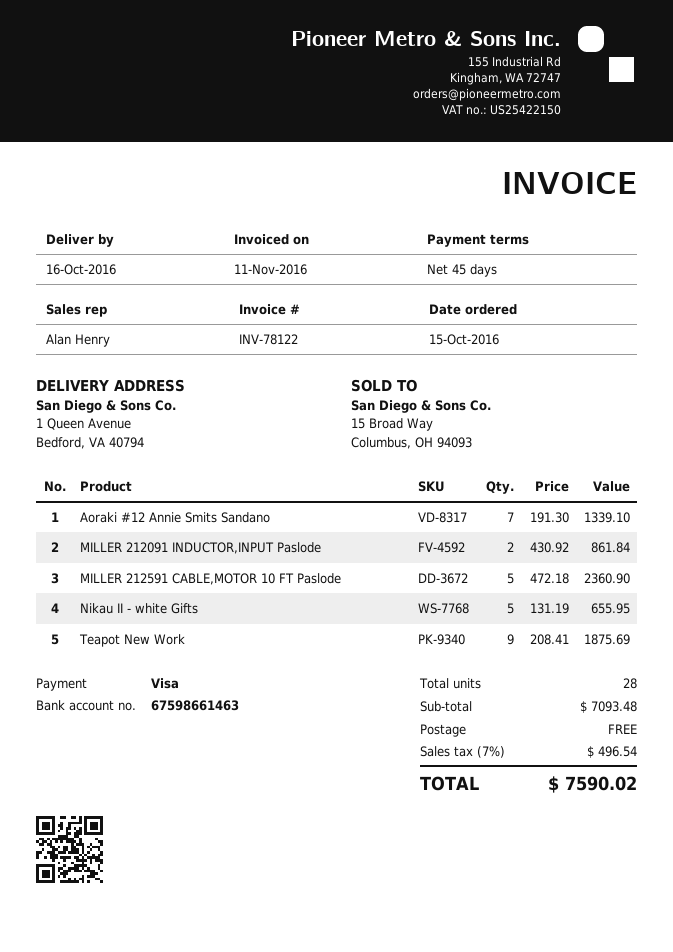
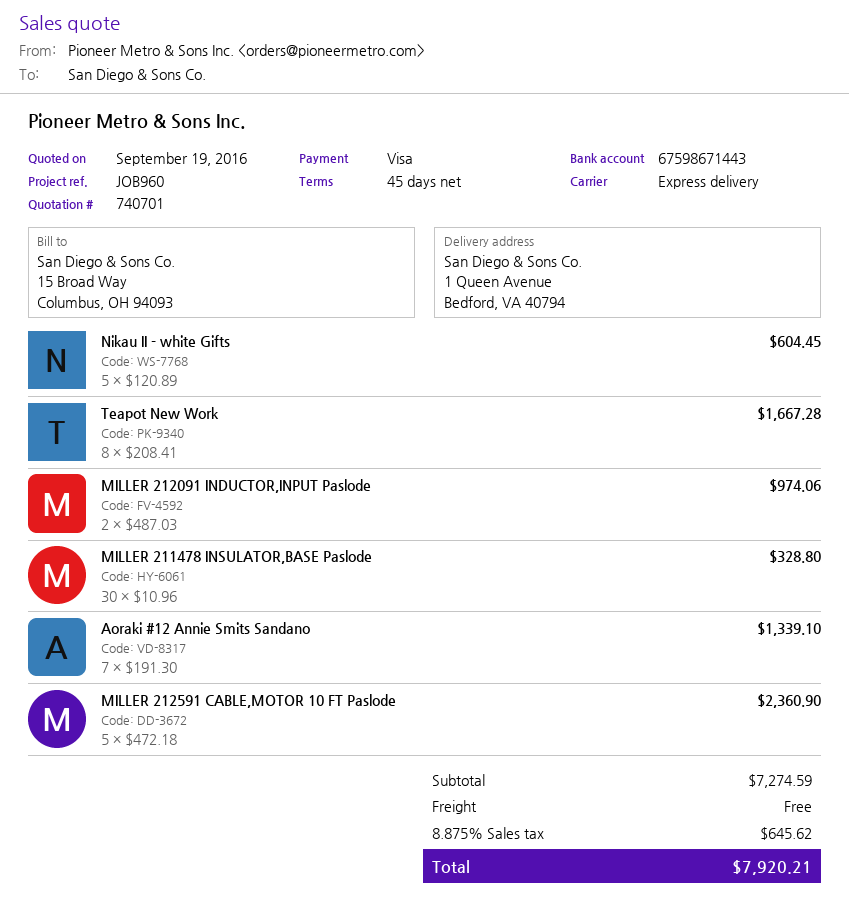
bank account: 67598661463 -> 67598671443
MILLER 212091 INDUCTOR,INPUT Paslode: 2 x 430.92 = 861.84 -> 2 x 487.03 = 974.06
Nikau II - white Gifts: 5 x 131.19 = 655.95 -> 5 x 120.89 = 604.45
Teapot New Work: 9 x 208.41 = 1875.69 -> 8 x 208.41 = 1667.28
MILLER 211478 INSULATOR,BASE Paslode: none -> 30 x 10.96 = 328.80
subtotal: 7093.48 -> 7274.59
tax: 7% = 496.54 -> 8.875% = 645.62
total: 7590.02 -> 7920.21

